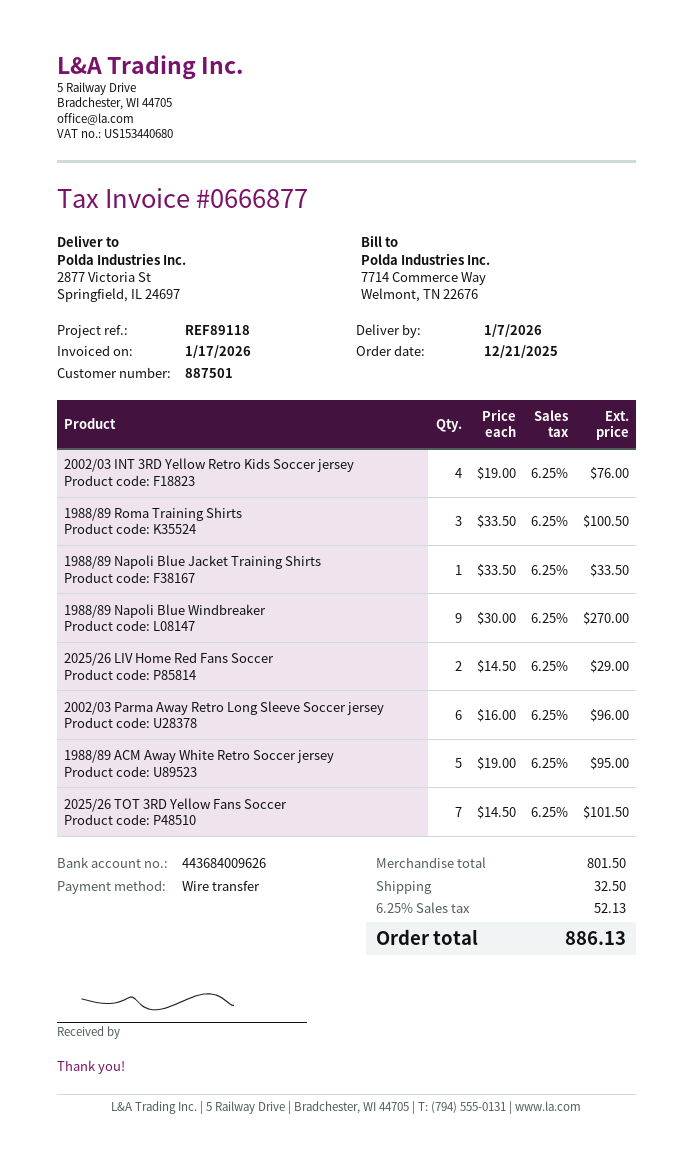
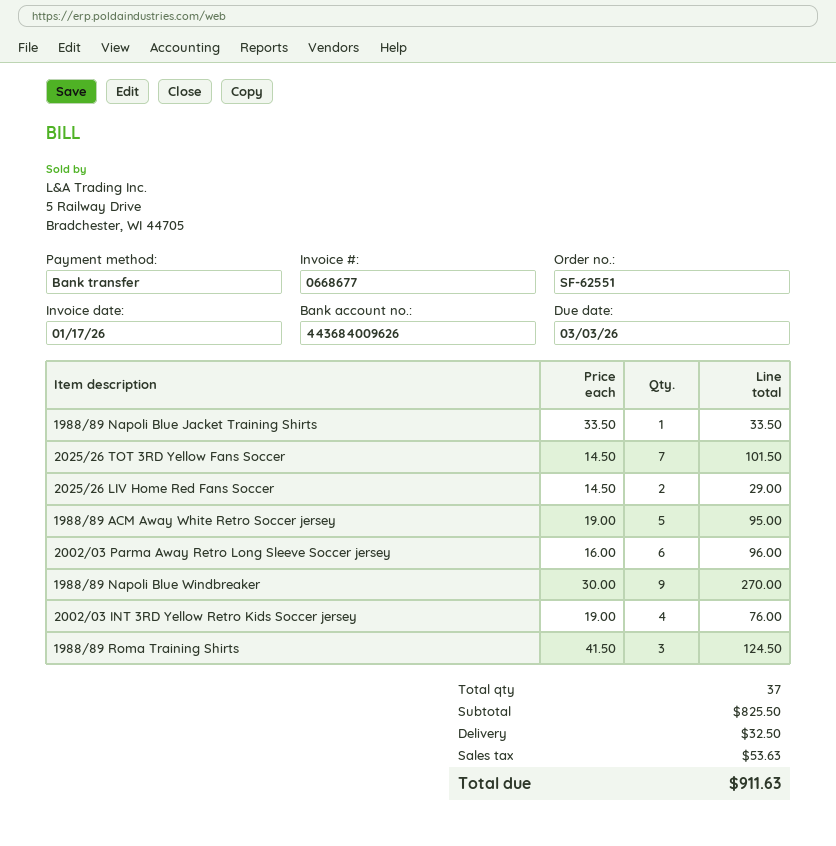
invoice number: 0666877 -> 0668677
1988/89 Roma Training Shirts: 3 x 33.50 = 100.50 -> 3 x 41.50 = 124.50
subtotal: 801.50 -> 825.50
tax: 52.13 -> 53.63
total: 886.13 -> 911.63

